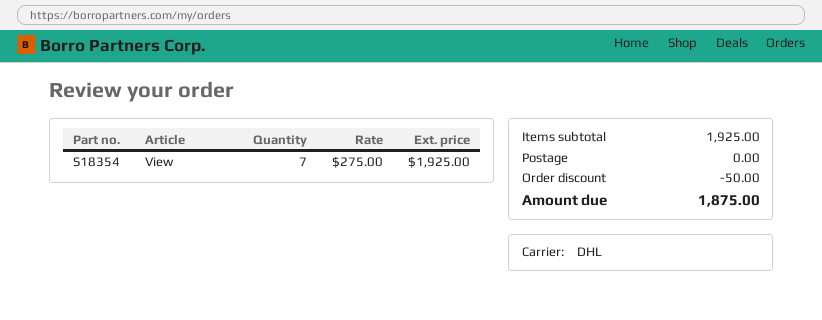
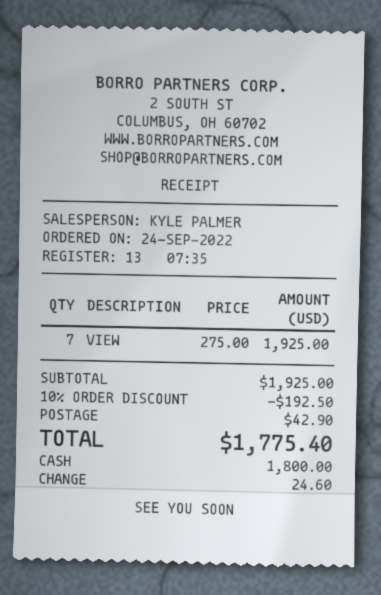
discount: 50.00 -> 192.50
shipping: 0.00 -> 42.90
total: 1875.00 -> 1775.40

